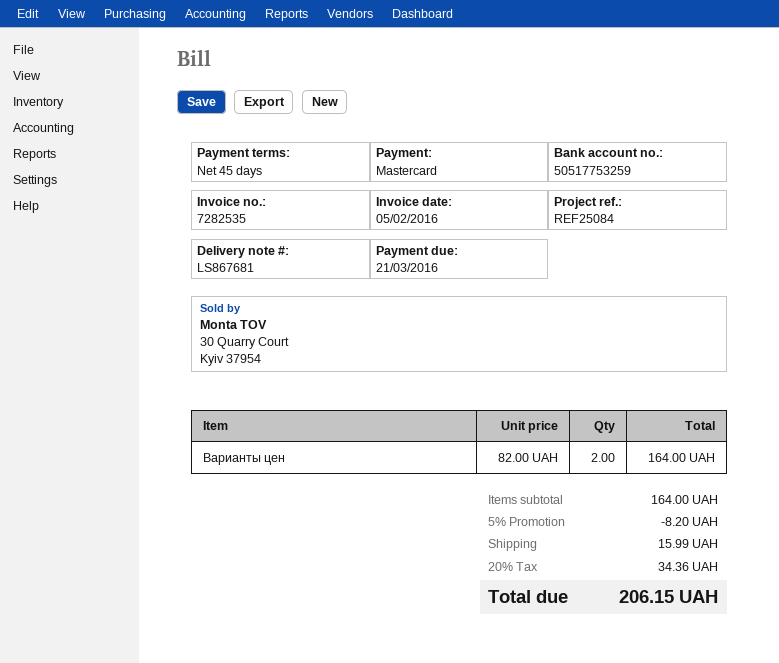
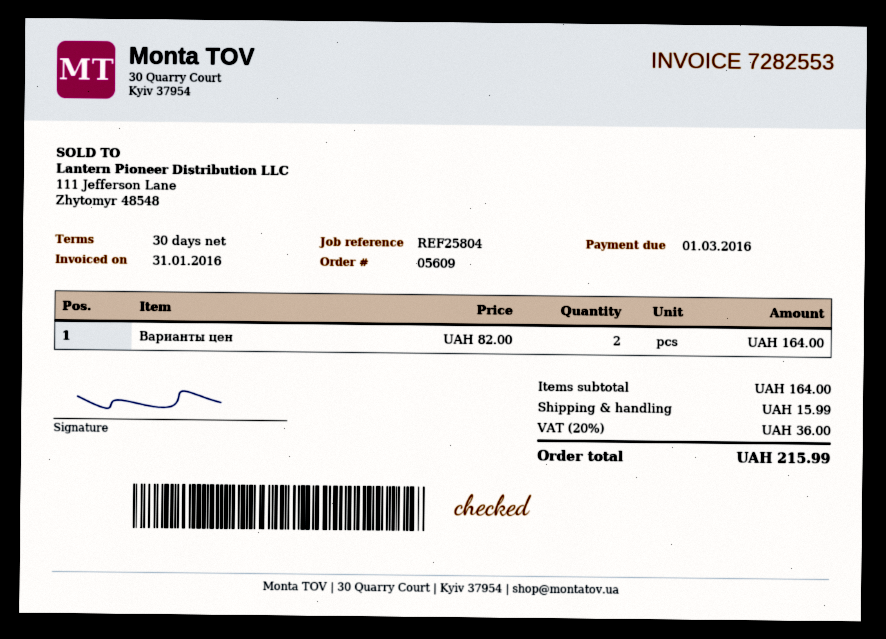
invoice number: 7282535 -> 7282553
invoice date: 2016-02-05 -> 2016-01-31
payment terms: 45 days -> 30 days
due date: 2016-03-21 -> 2016-03-01
reference: REF25084 -> REF25804
discount: 5% = 8.20 -> none
tax: 20% = 34.36 -> 20% = 36.00
total: 206.15 -> 215.99

